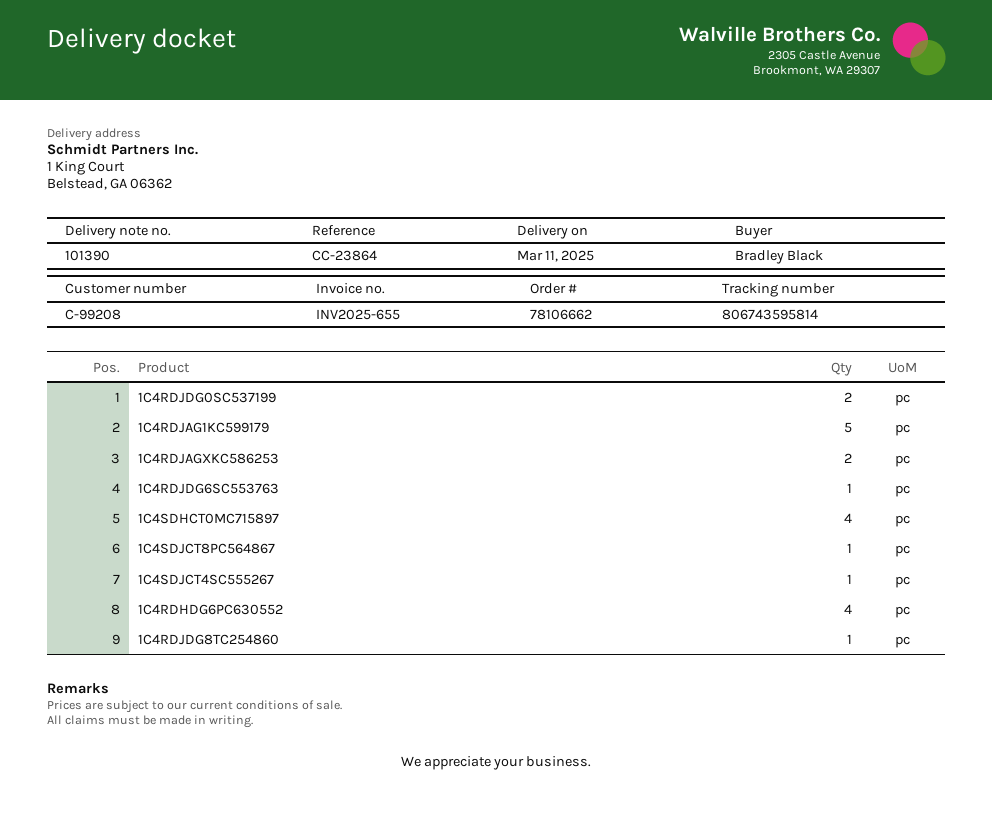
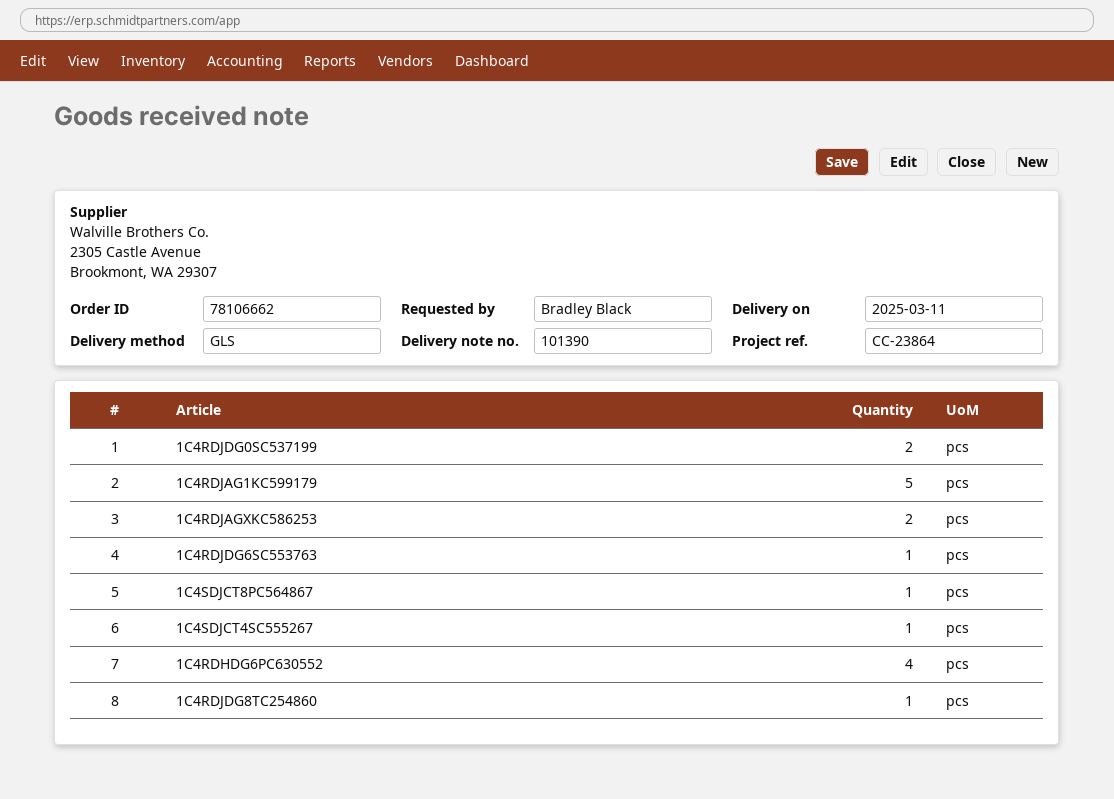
1C4SDHCT0MC715897: 4 -> none

